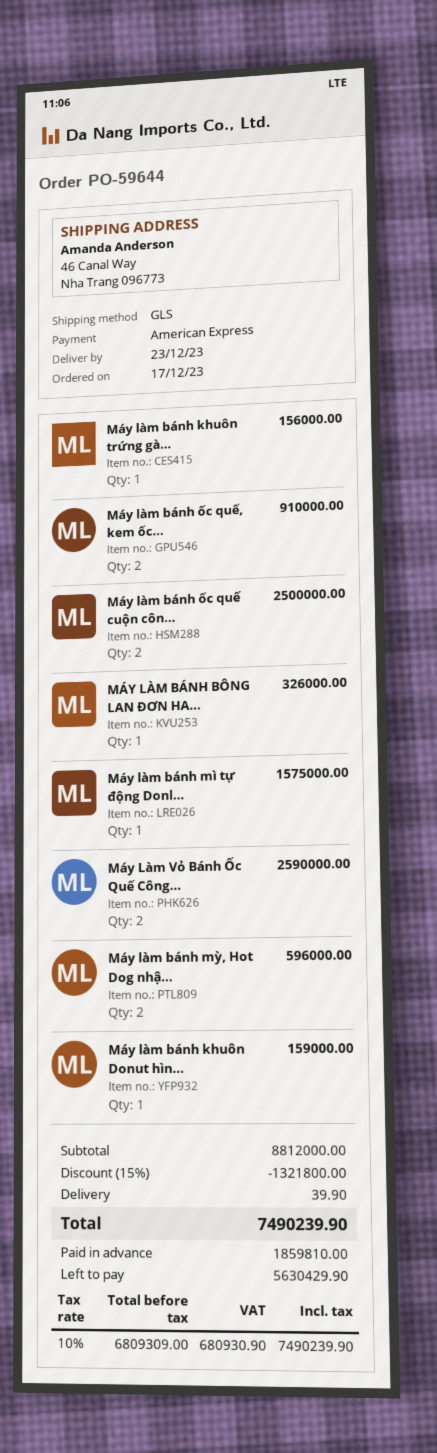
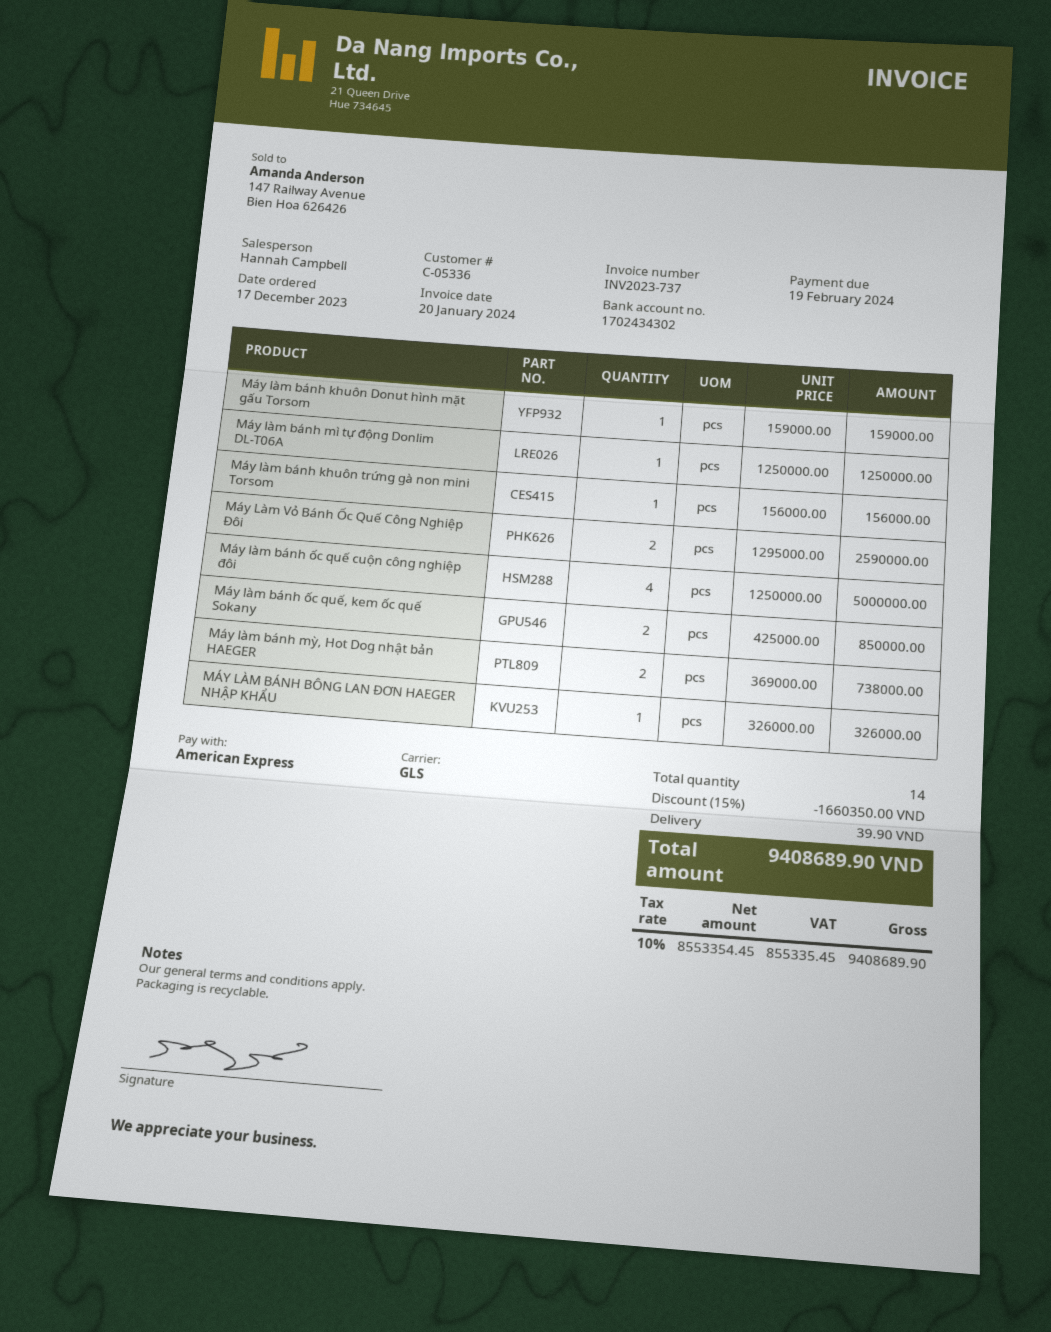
Máy làm bánh ốc quế, kem ốc...: 2 for 910000.00 -> 2 for 850000.00
Máy làm bánh ốc quế cuộn côn...: 2 for 2500000.00 -> 4 for 5000000.00
Máy làm bánh mì tự động Donl...: 1 for 1575000.00 -> 1 for 1250000.00
Máy làm bánh mỳ, Hot Dog nhậ...: 2 for 596000.00 -> 2 for 738000.00
discount: 15% = 1321800.00 -> 15% = 1660350.00
net: 6809309.00 -> 8553354.45
tax: 10% = 680930.90 -> 10% = 855335.45
total: 7490239.90 -> 9408689.90

